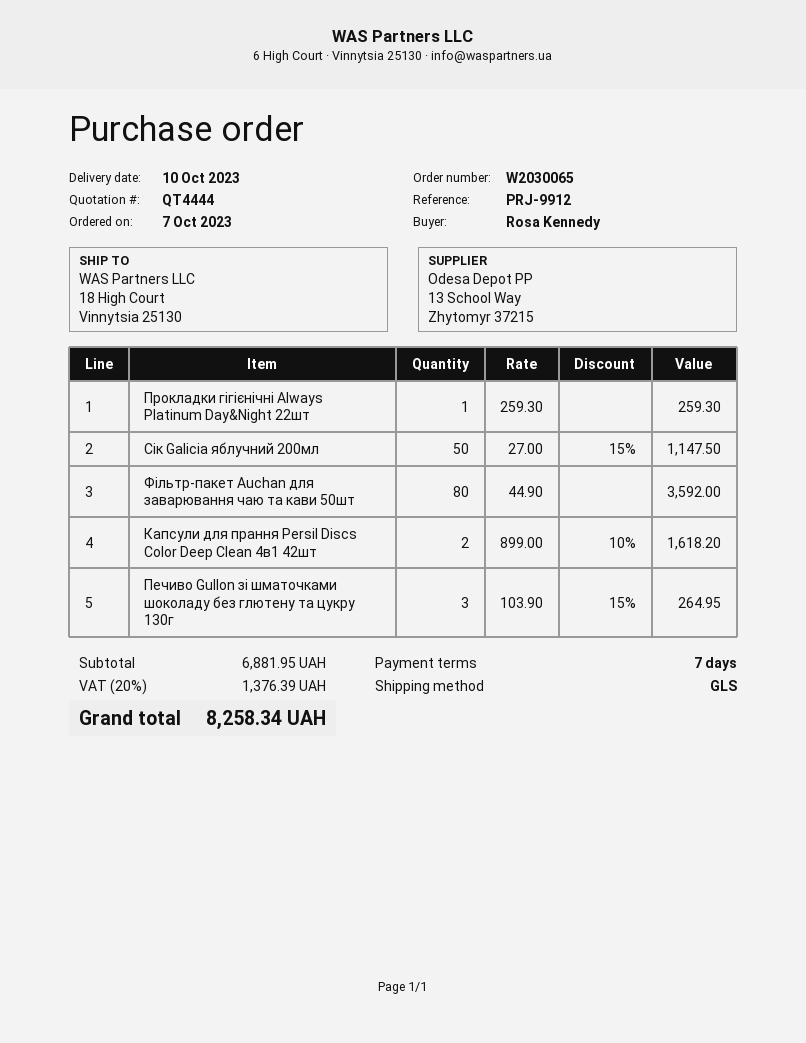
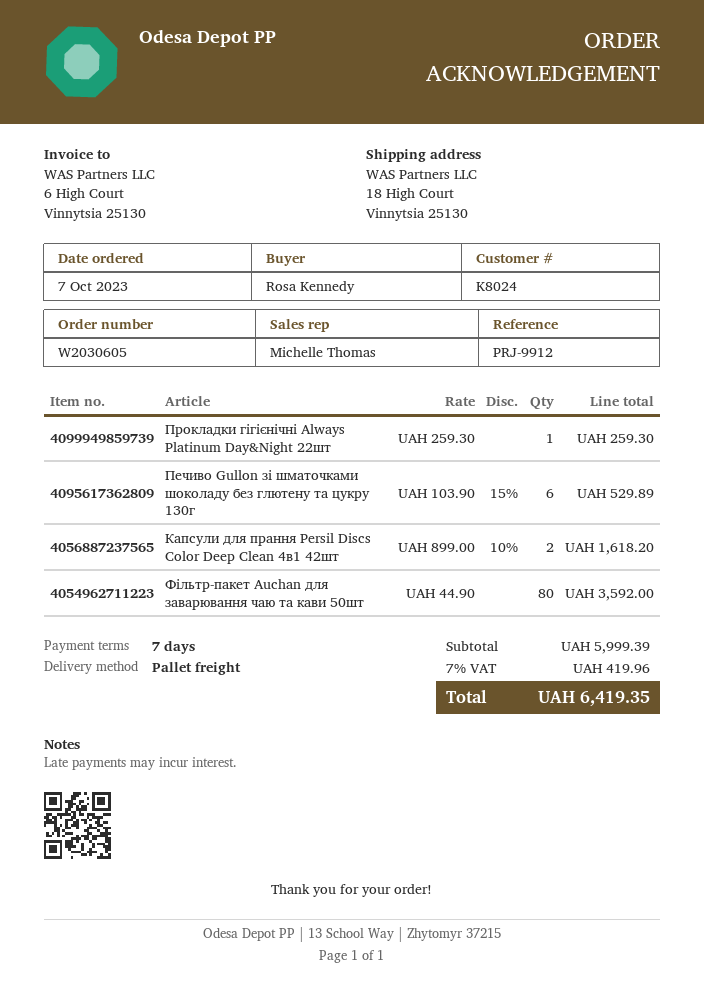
order number: W2030065 -> W2030605
shipping method: GLS -> pallet freight
Сік Galicia яблучний 200мл: 50 x 27.00 - 15% = 1147.50 -> none
Печиво Gullon зі шматочками шоколаду без глютену та цукру 130г: 3 x 103.90 - 15% = 264.95 -> 6 x 103.90 - 15% = 529.89
subtotal: 6881.95 -> 5999.39
tax: 20% = 1376.39 -> 7% = 419.96
total: 8258.34 -> 6419.35

